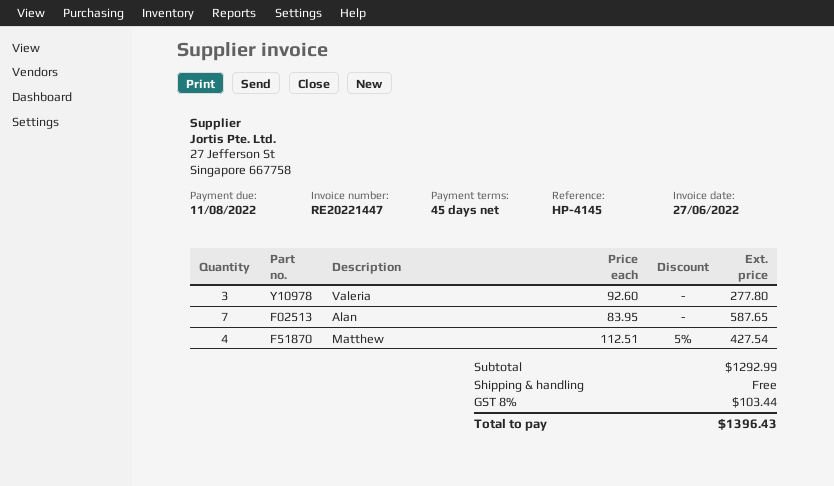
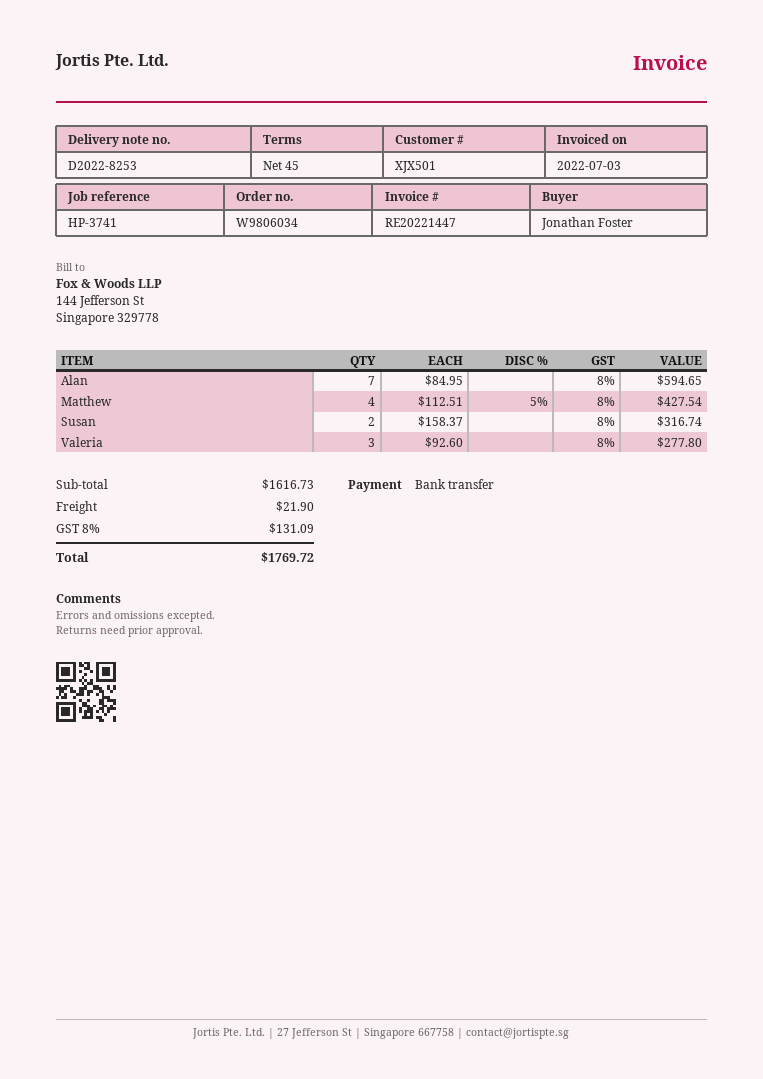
invoice date: 2022-06-27 -> 2022-07-03
reference: HP-4145 -> HP-3741
Alan: 7 x 83.95 = 587.65 -> 7 x 84.95 = 594.65
Susan: none -> 2 x 158.37 = 316.74
subtotal: 1292.99 -> 1616.73
shipping: 0.00 -> 21.90
tax: 8% = 103.44 -> 8% = 131.09
total: 1396.43 -> 1769.72

